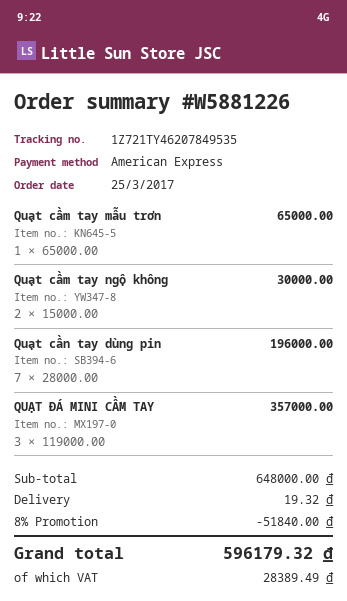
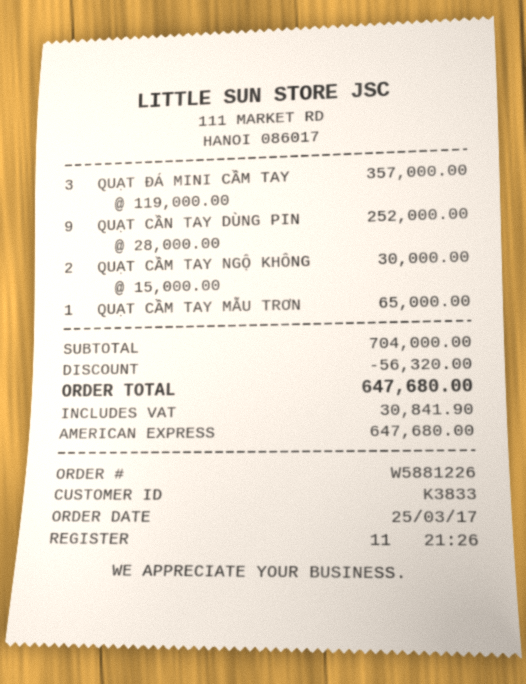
Quạt cần tay dùng pin: 7 x 28000.00 = 196000.00 -> 9 x 28000.00 = 252000.00
subtotal: 648000.00 -> 704000.00
discount: 51840.00 -> 56320.00
shipping: 19.32 -> none
tax: 28389.49 -> 30841.90
total: 596179.32 -> 647680.00

